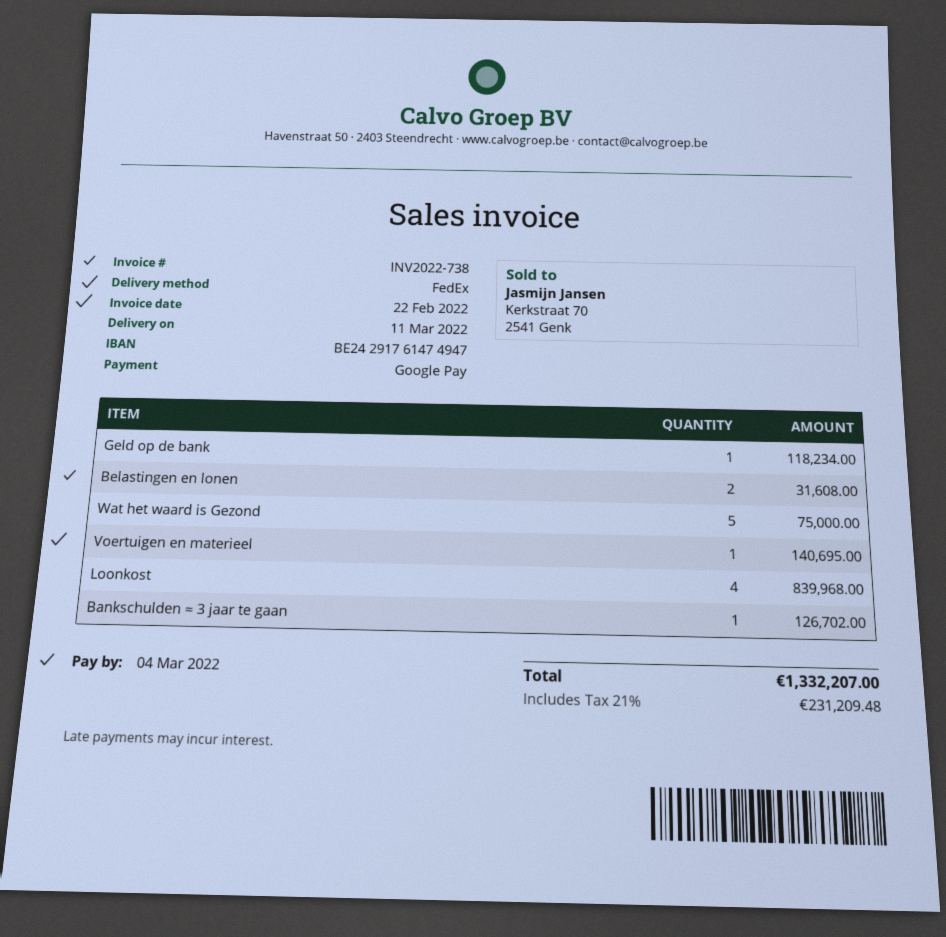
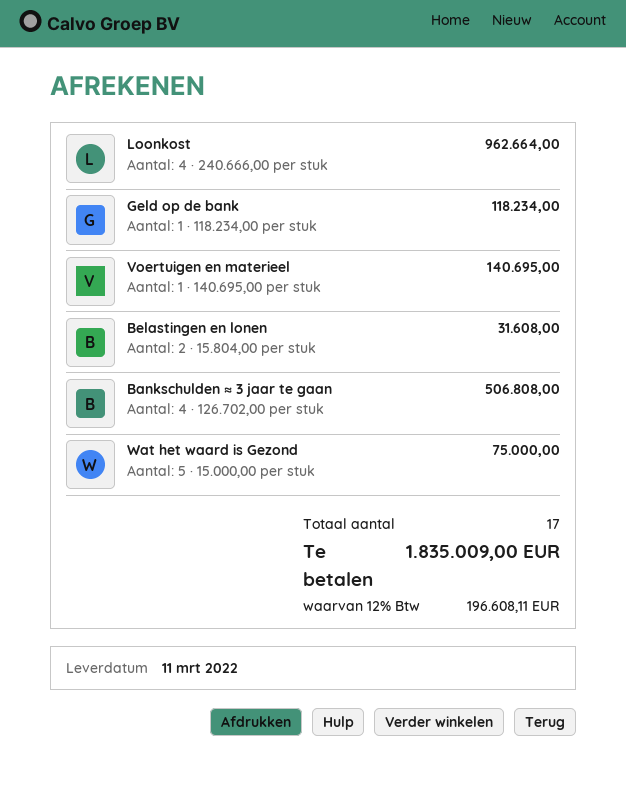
Loonkost: 4 for 839968.00 -> 4 for 962664.00
Bankschulden ≈ 3 jaar te gaan: 1 for 126702.00 -> 4 for 506808.00
tax: 21% = 231209.48 -> 12% = 196608.11
total: 1332207.00 -> 1835009.00

